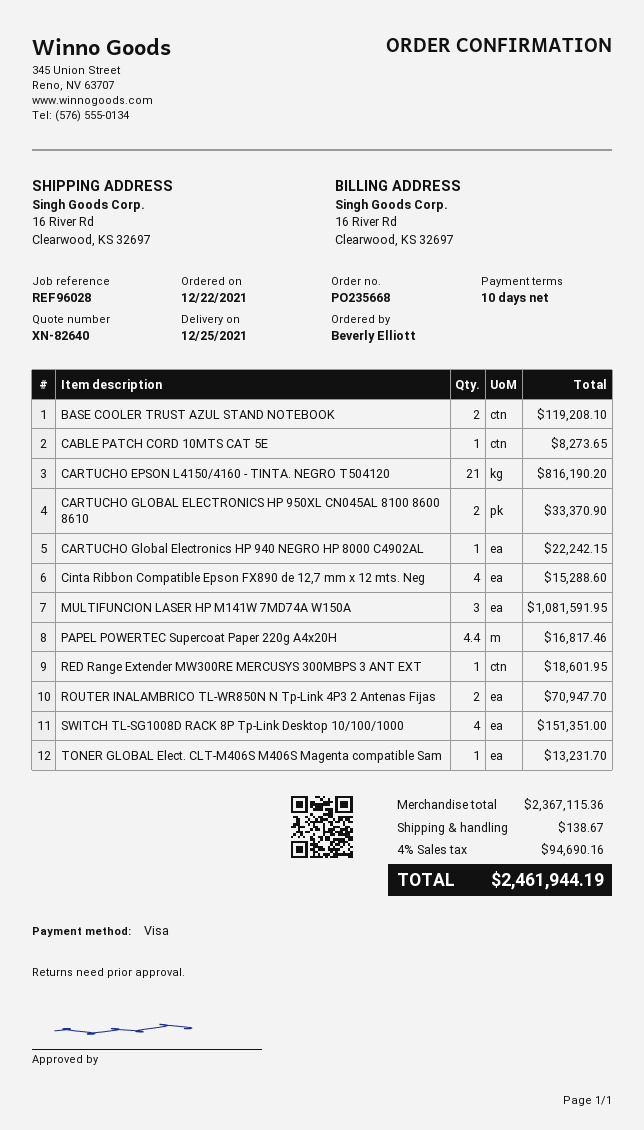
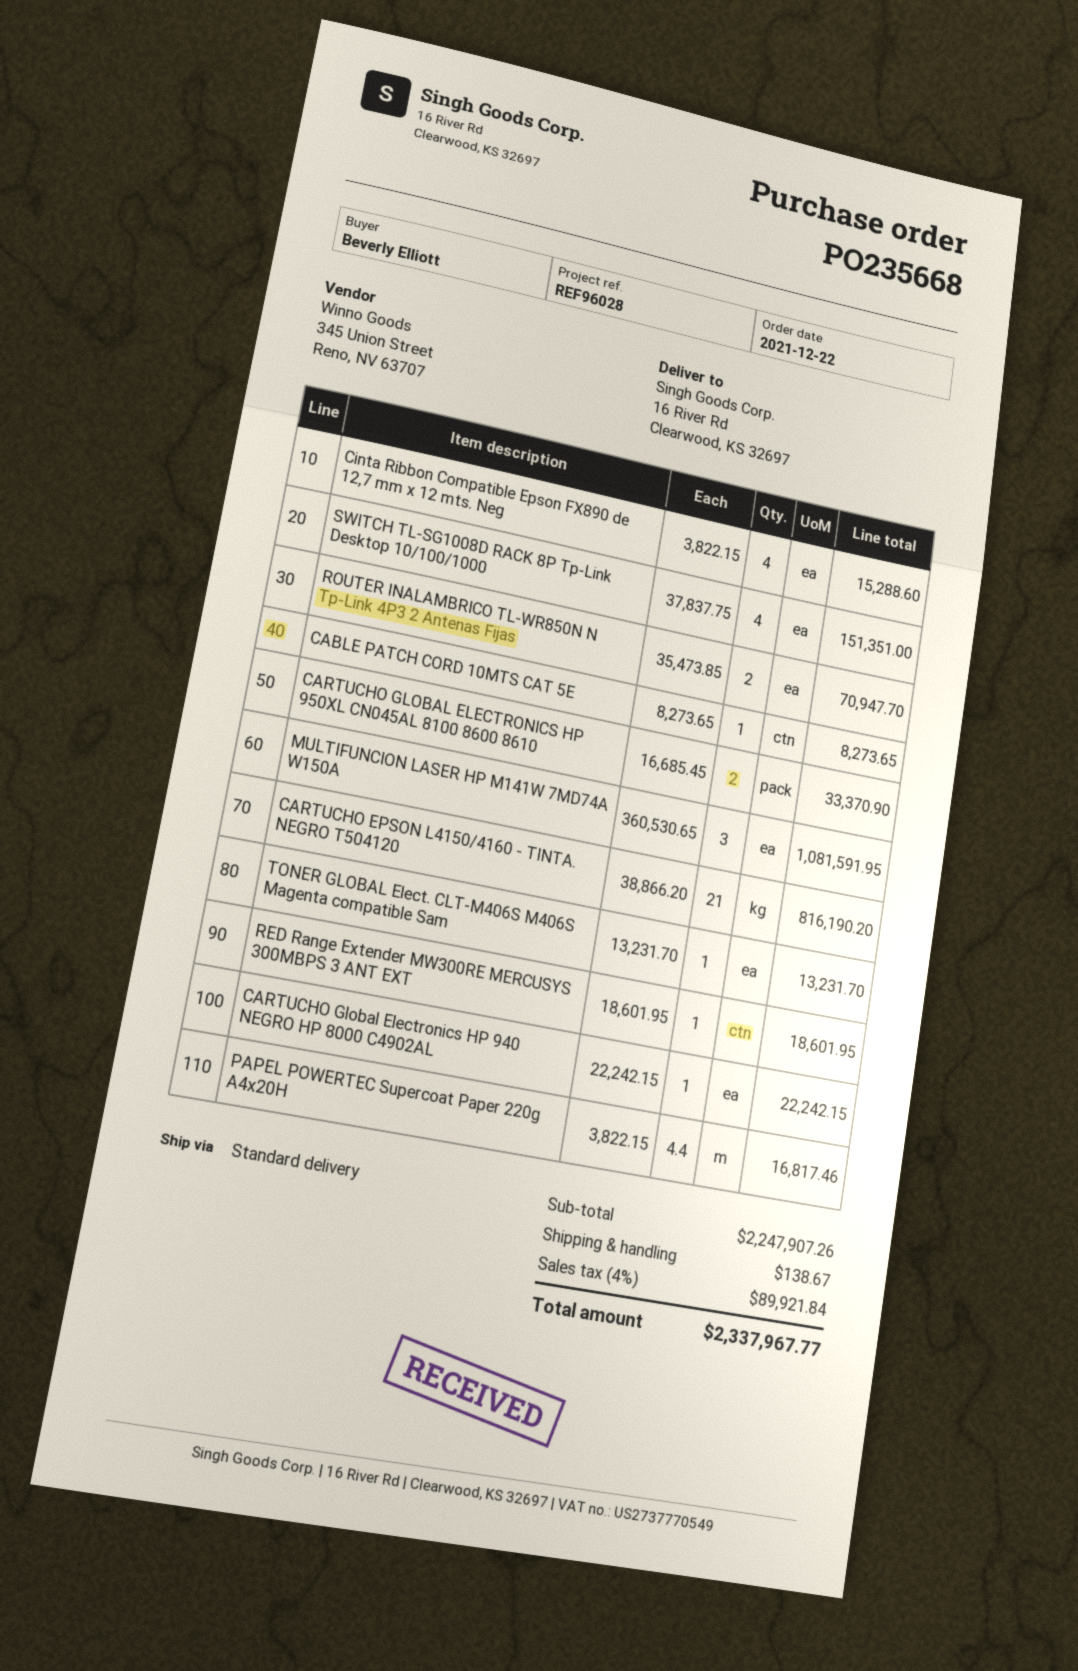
BASE COOLER TRUST AZUL STAND NOTEBOOK: 2 for 119208.10 -> none
subtotal: 2367115.36 -> 2247907.26
tax: 4% = 94690.16 -> 4% = 89921.84
total: 2461944.19 -> 2337967.77

